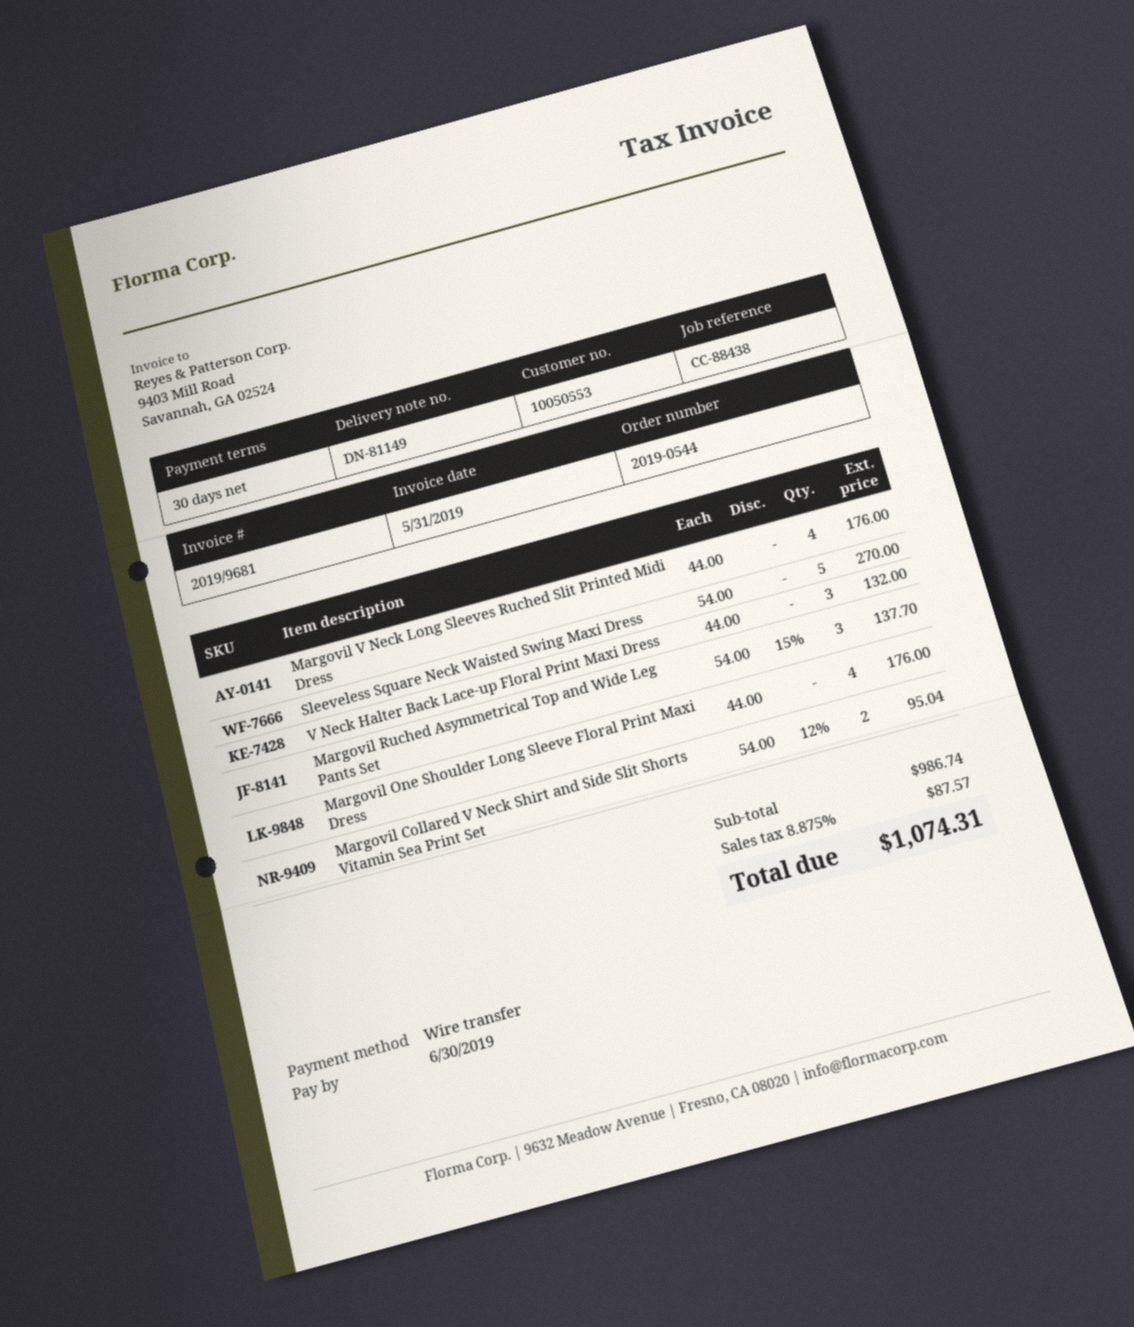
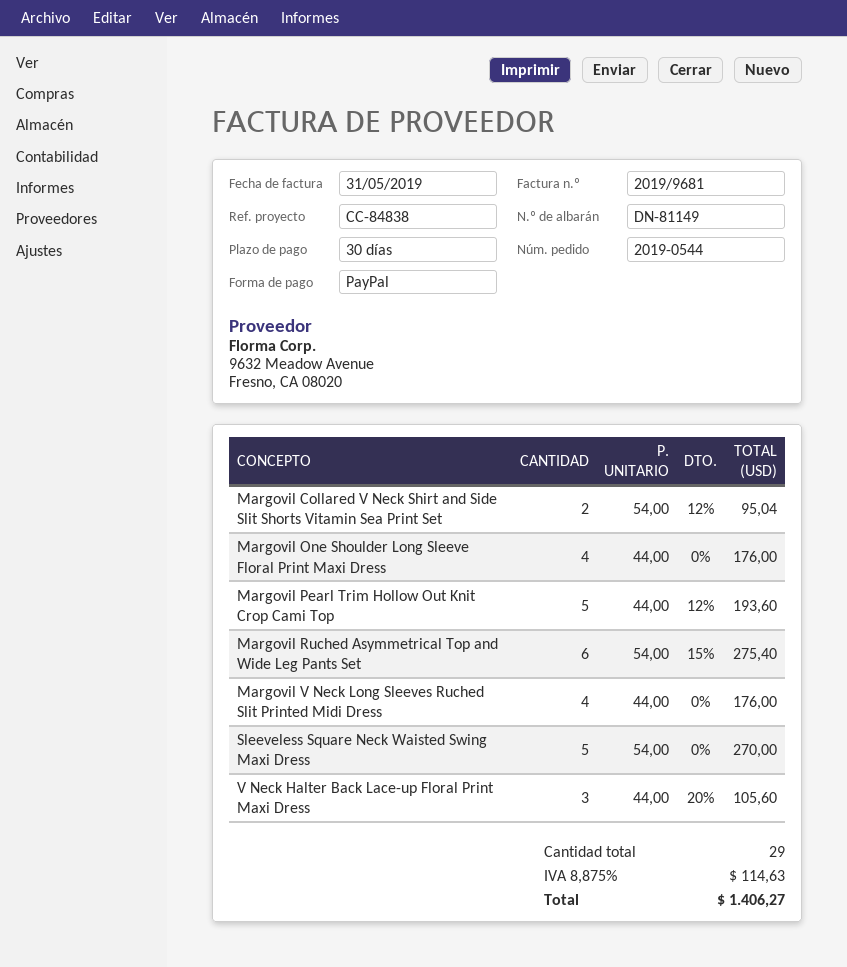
reference: CC-88438 -> CC-84838
payment method: bank transfer -> PayPal
V Neck Halter Back Lace-up Floral Print Maxi Dress: 3 x 44.00 = 132.00 -> 3 x 44.00 - 20% = 105.60
Margovil Ruched Asymmetrical Top and Wide Leg Pants Set: 3 x 54.00 - 15% = 137.70 -> 6 x 54.00 - 15% = 275.40
Margovil Pearl Trim Hollow Out Knit Crop Cami Top: none -> 5 x 44.00 - 12% = 193.60
tax: 8.875% = 87.57 -> 8.875% = 114.63
total: 1074.31 -> 1406.27

